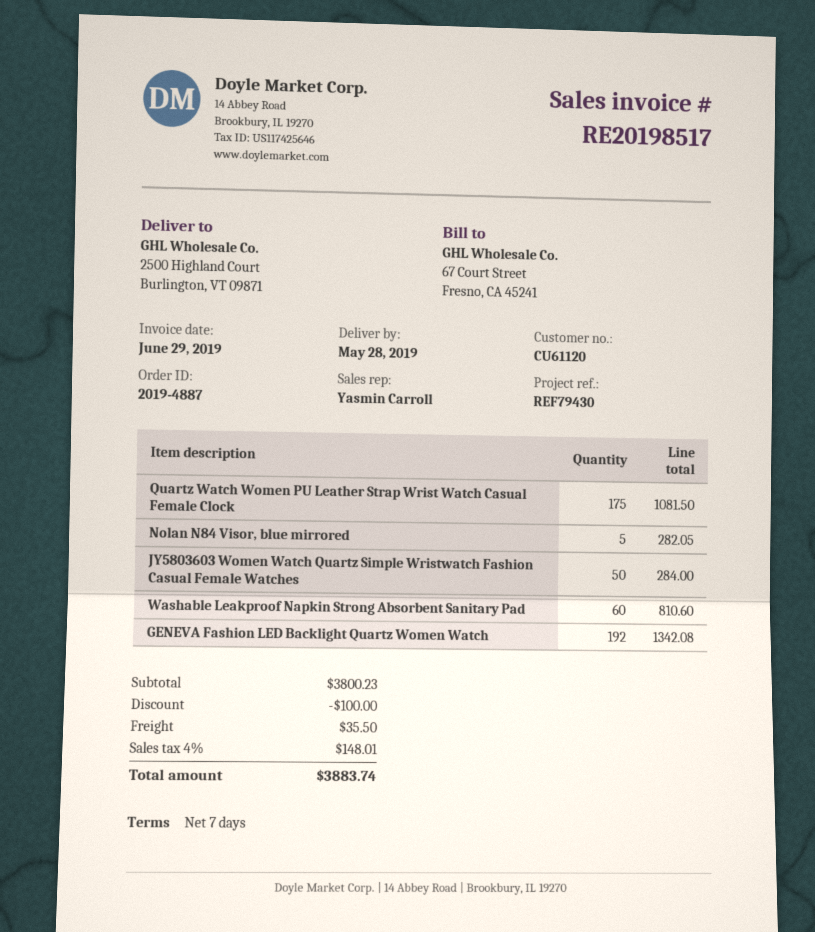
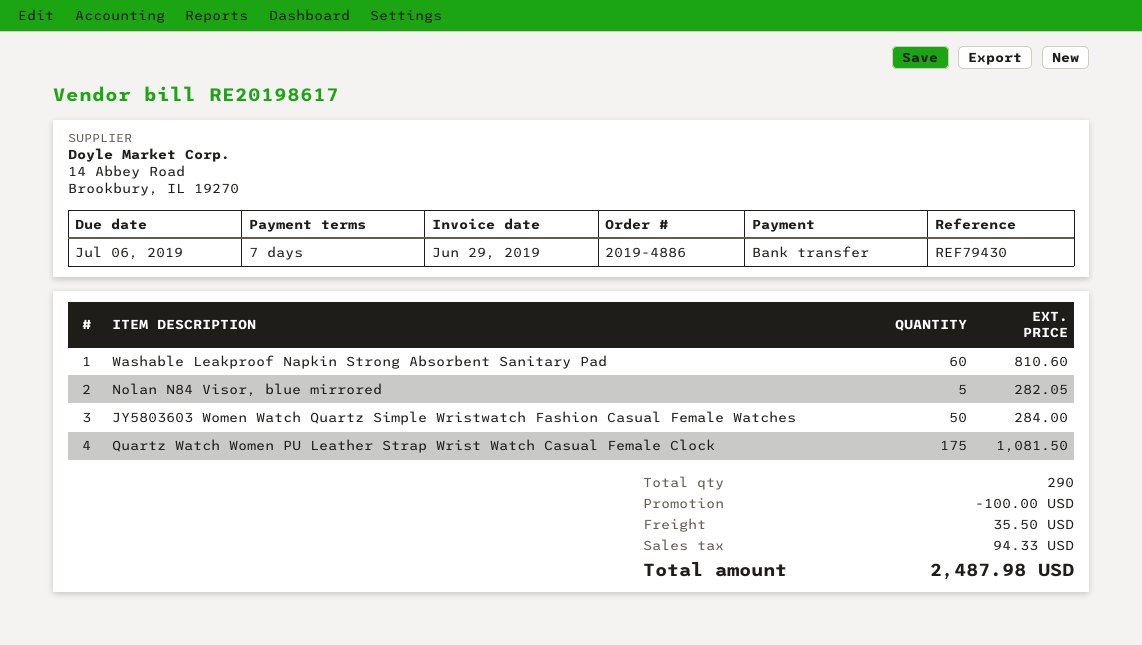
order number: 2019-4887 -> 2019-4886
invoice number: RE20198517 -> RE20198617
GENEVA Fashion LED Backlight Quartz Women Watch: 192 for 1342.08 -> none
tax: 148.01 -> 94.33
total: 3883.74 -> 2487.98

